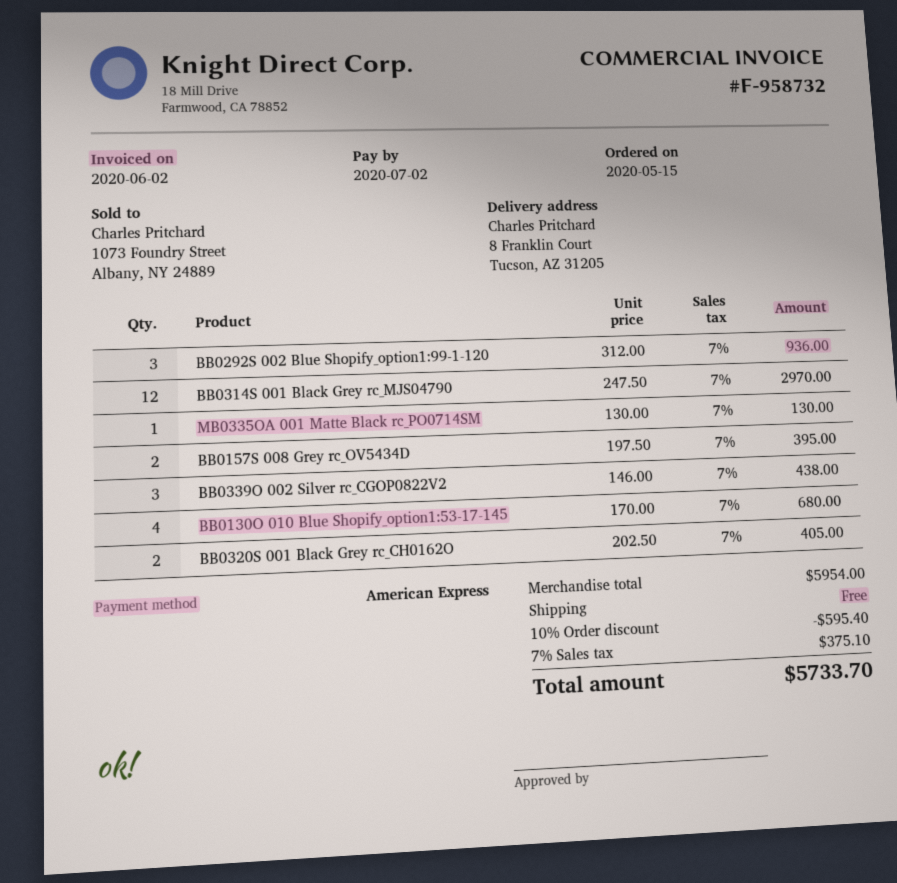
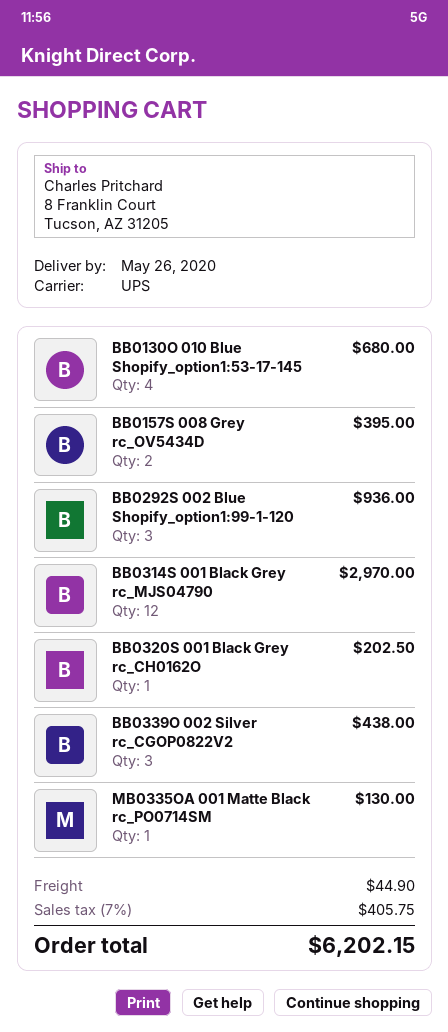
BB0320S 001 Black Grey rc_CH0162O: 2 for 405.00 -> 1 for 202.50
discount: 10% = 595.40 -> none
shipping: 0.00 -> 44.90
tax: 7% = 375.10 -> 7% = 405.75
total: 5733.70 -> 6202.15

